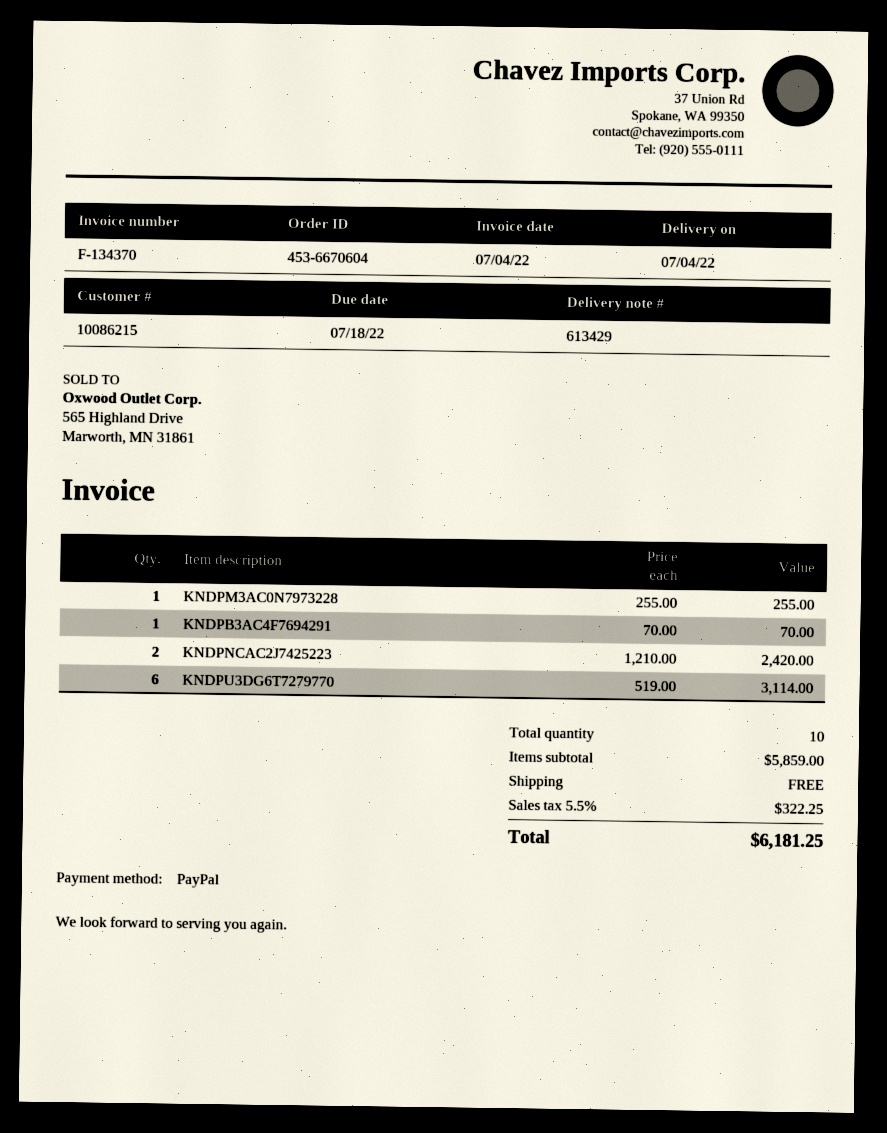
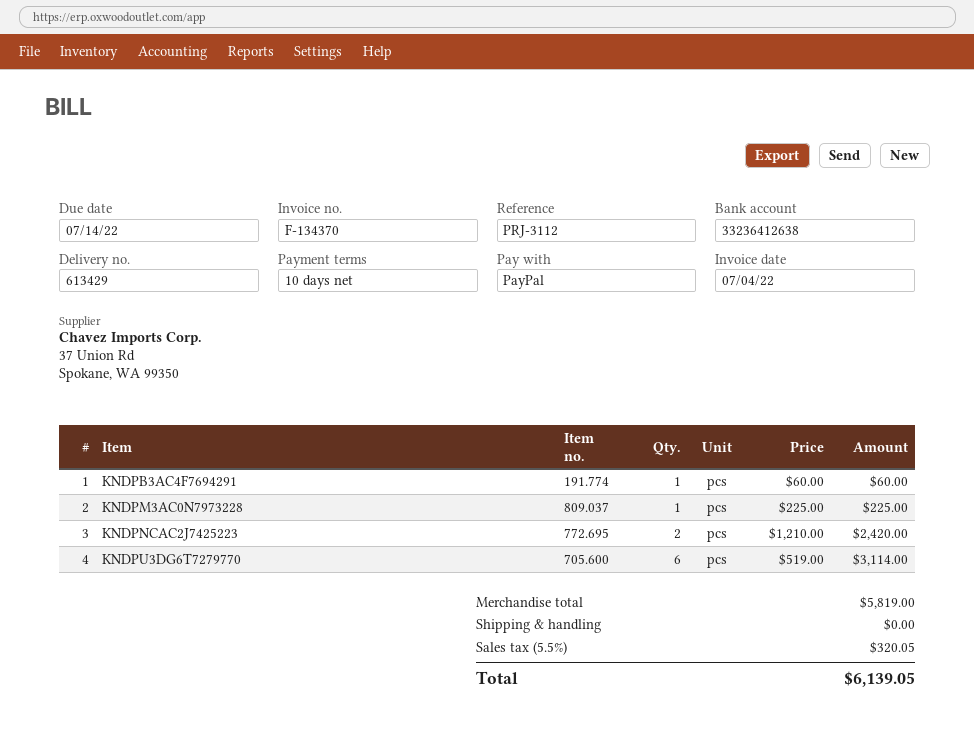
due date: 2022-07-18 -> 2022-07-14
KNDPM3AC0N7973228: 1 x 255.00 = 255.00 -> 1 x 225.00 = 225.00
KNDPB3AC4F7694291: 1 x 70.00 = 70.00 -> 1 x 60.00 = 60.00
subtotal: 5859.00 -> 5819.00
tax: 5.5% = 322.25 -> 5.5% = 320.05
total: 6181.25 -> 6139.05

